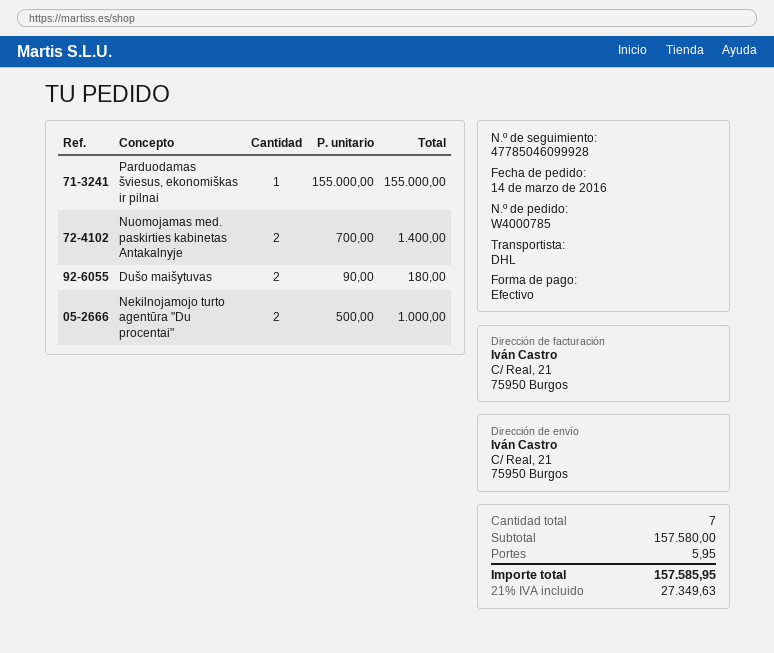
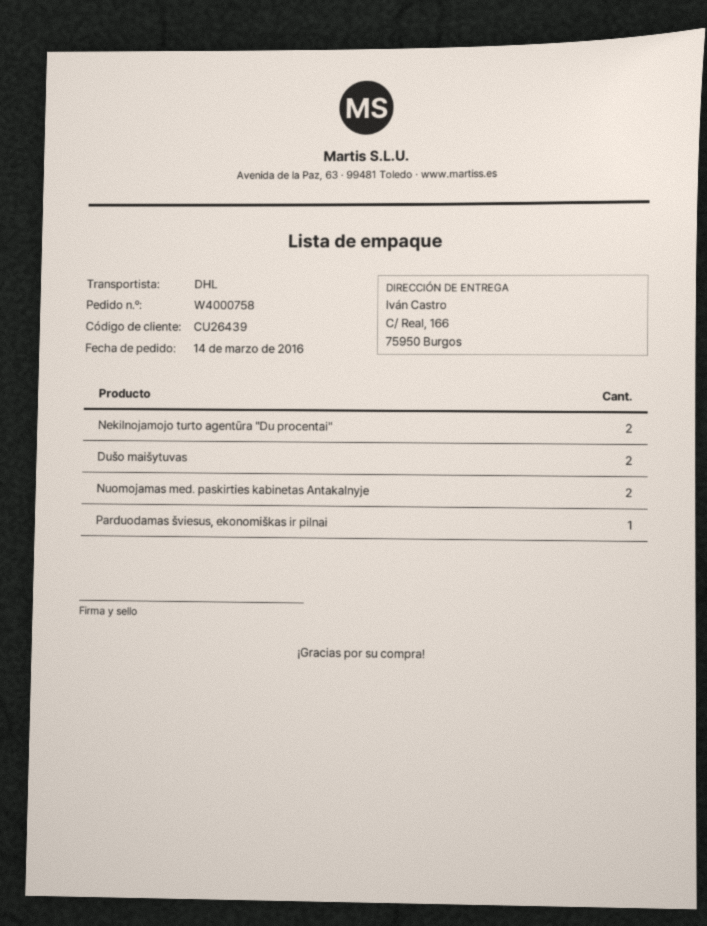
order number: W4000785 -> W4000758
ship to: C/ Real, 21, 75950 Burgos -> C/ Real, 166, 75950 Burgos

